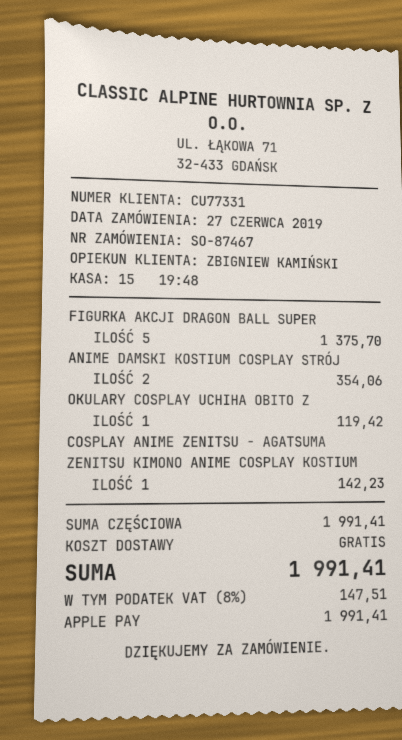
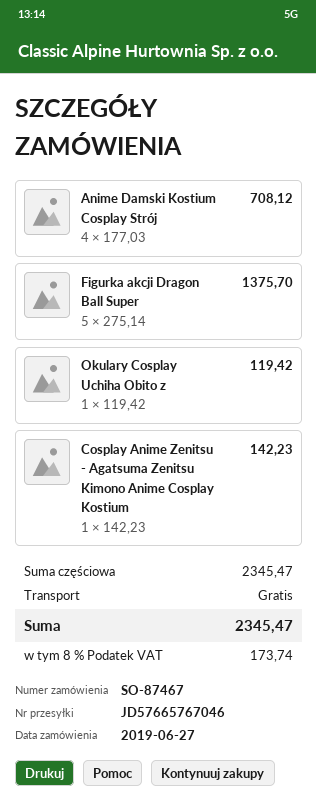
ANIME DAMSKI KOSTIUM COSPLAY STRÓJ: 2 for 354.06 -> 4 for 708.12
subtotal: 1991.41 -> 2345.47
tax: 8% = 147.51 -> 8% = 173.74
total: 1991.41 -> 2345.47

